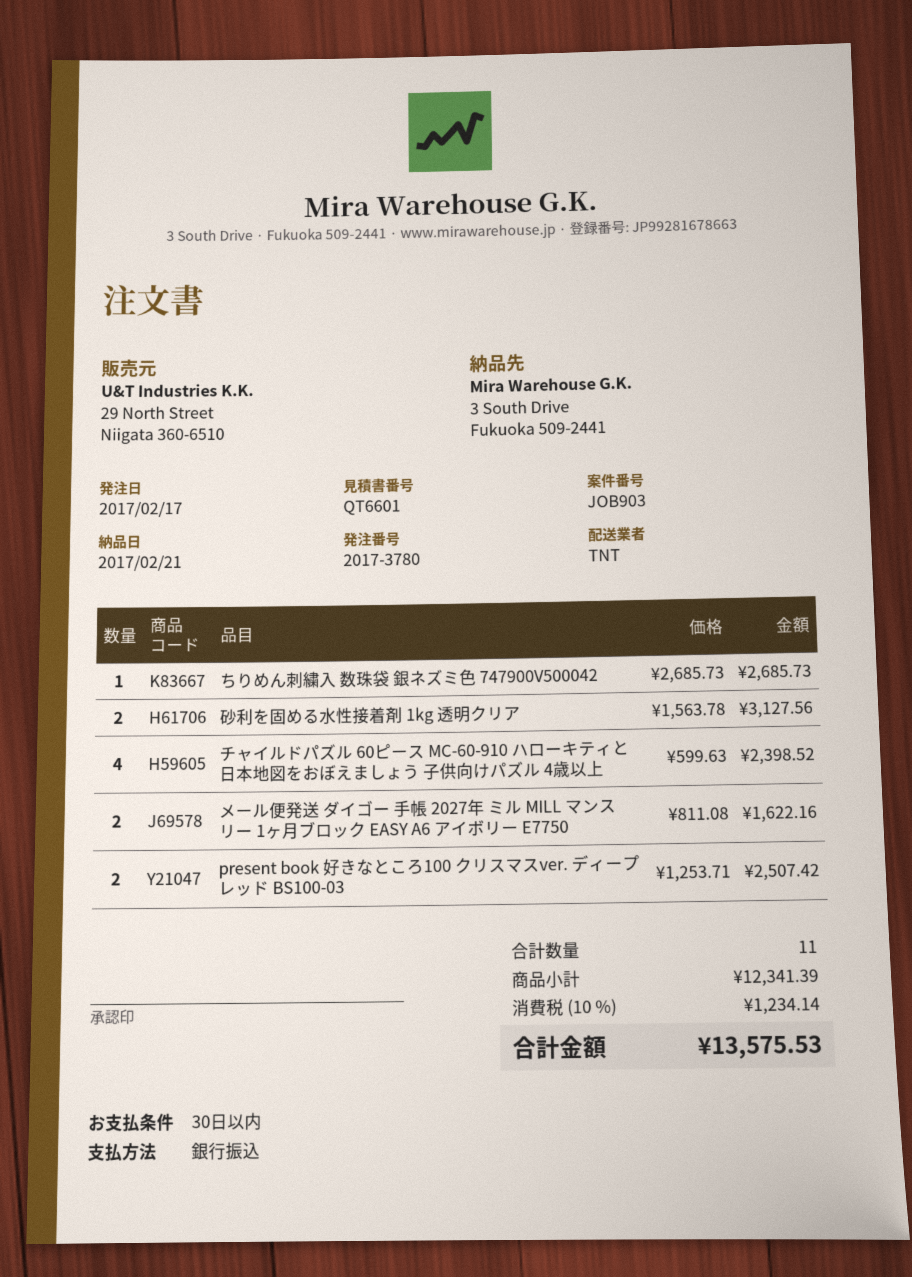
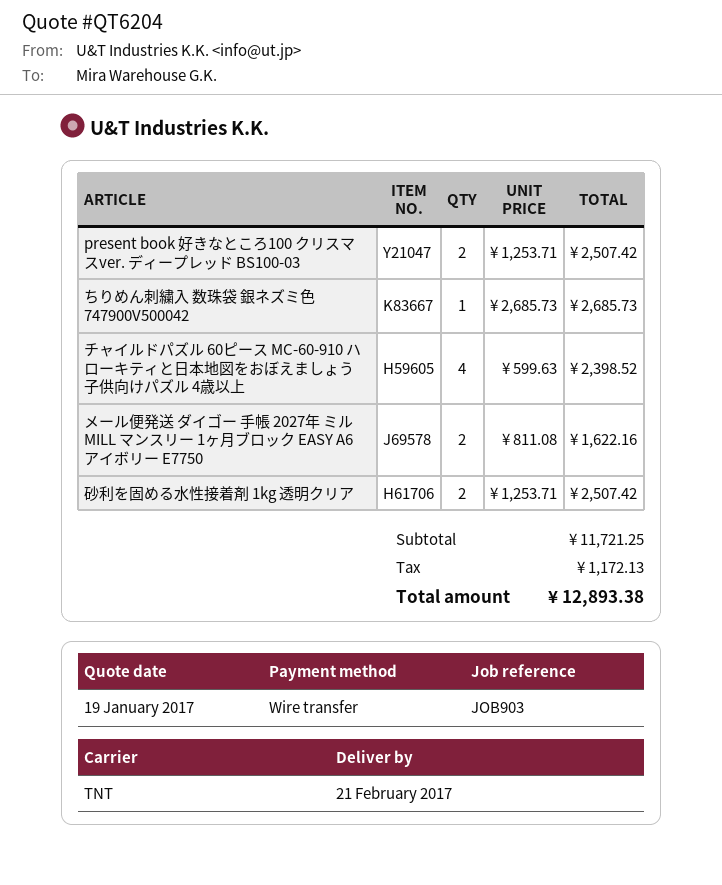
quote number: QT6601 -> QT6204
砂利を固める水性接着剤 1kg 透明クリア: 2 x 1563.78 = 3127.56 -> 2 x 1253.71 = 2507.42
subtotal: 12341.39 -> 11721.25
tax: 1234.14 -> 1172.13
total: 13575.53 -> 12893.38

